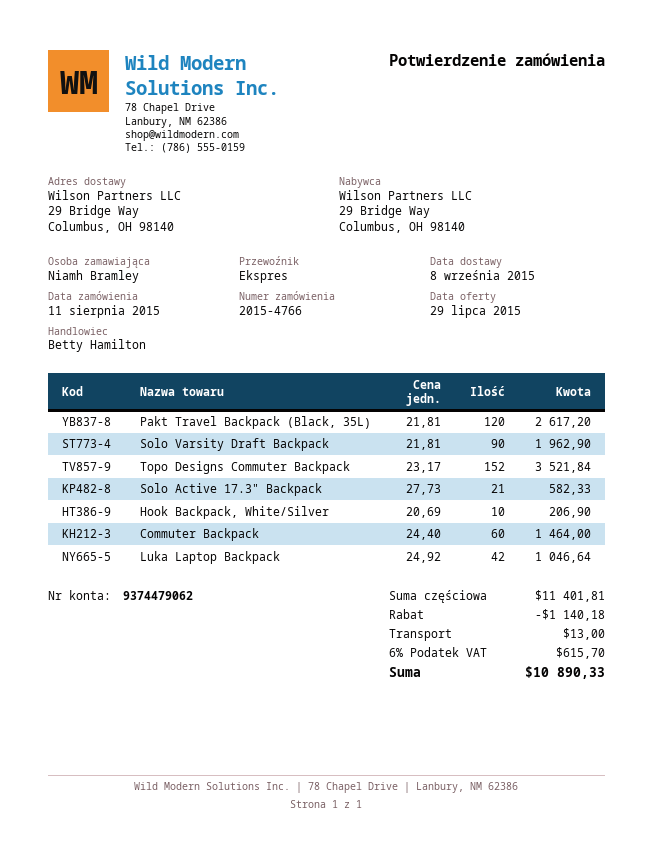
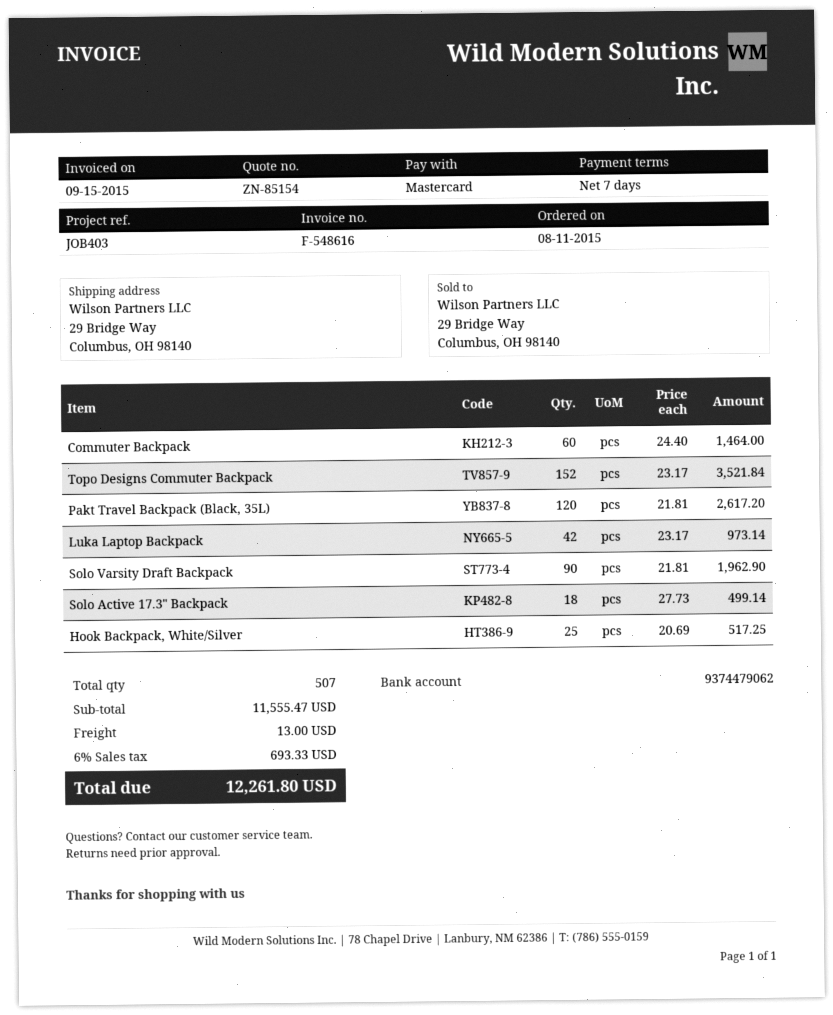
Solo Active 17.3" Backpack: 21 x 27.73 = 582.33 -> 18 x 27.73 = 499.14
Hook Backpack, White/Silver: 10 x 20.69 = 206.90 -> 25 x 20.69 = 517.25
Luka Laptop Backpack: 42 x 24.92 = 1046.64 -> 42 x 23.17 = 973.14
subtotal: 11401.81 -> 11555.47
discount: 1140.18 -> none
tax: 6% = 615.70 -> 6% = 693.33
total: 10890.33 -> 12261.80

